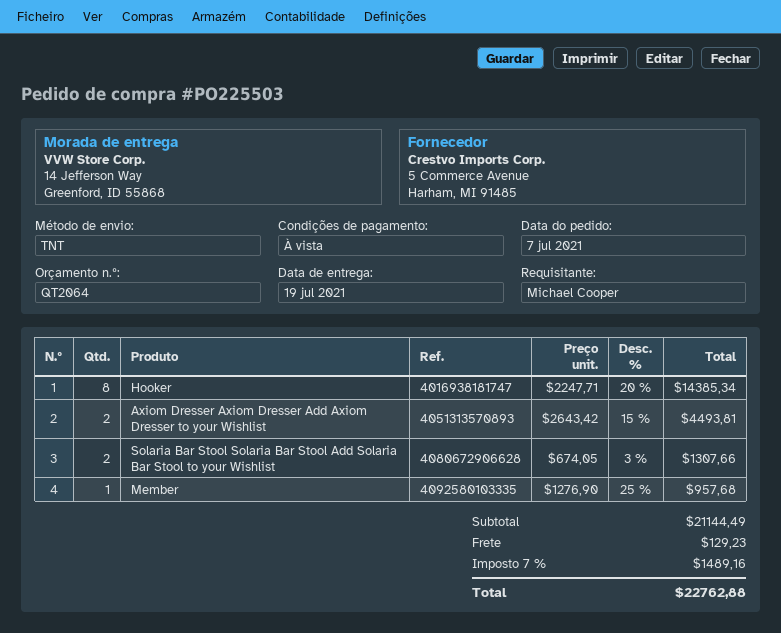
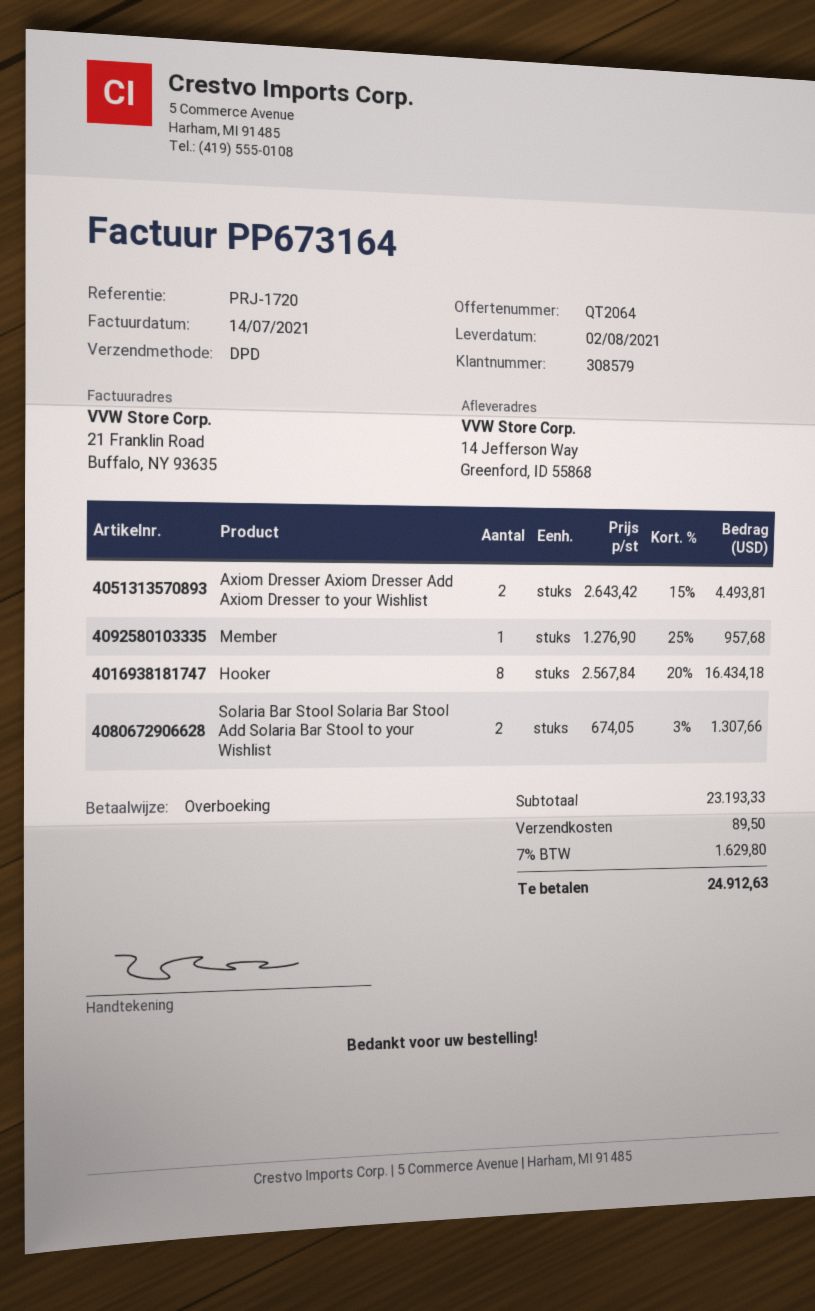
delivery date: 2021-07-19 -> 2021-08-02
shipping method: TNT -> DPD
Hooker: 8 x 2247.71 - 20% = 14385.34 -> 8 x 2567.84 - 20% = 16434.18
subtotal: 21144.49 -> 23193.33
shipping: 129.23 -> 89.50
tax: 7% = 1489.16 -> 7% = 1629.80
total: 22762.88 -> 24912.63

